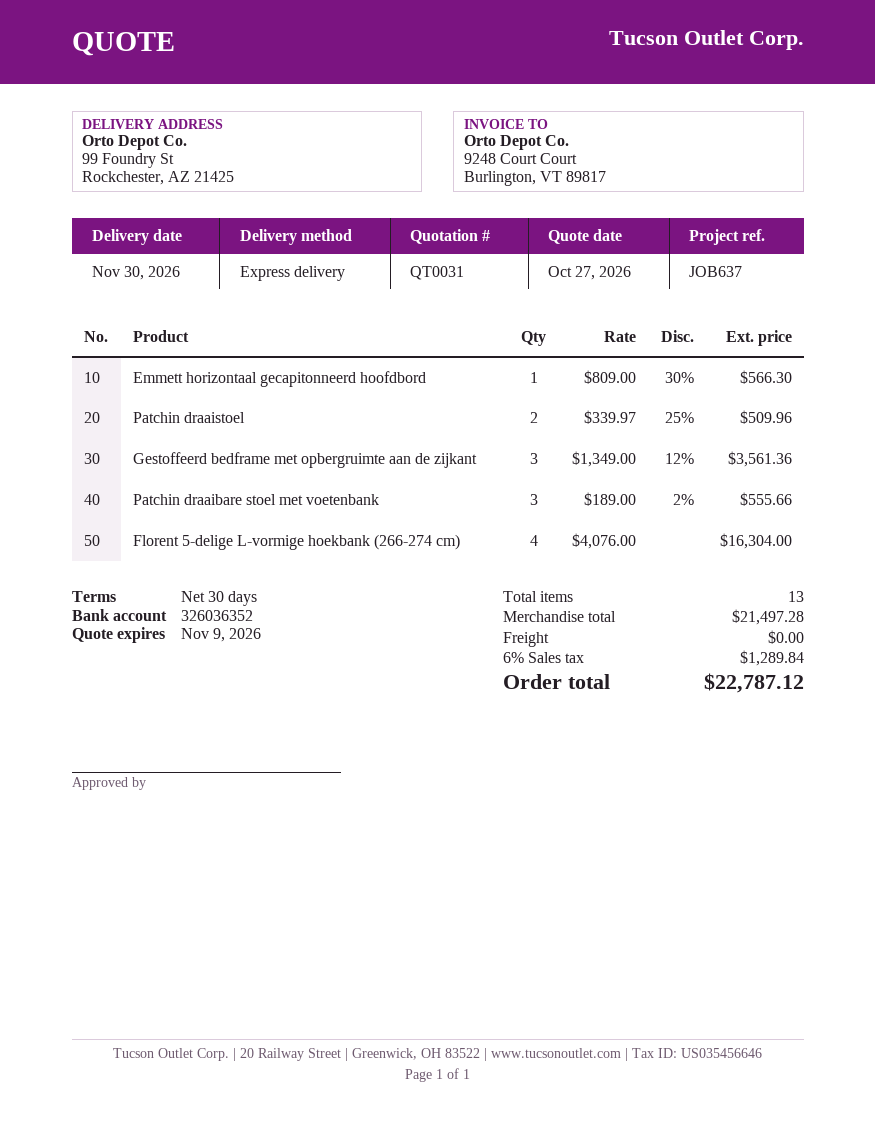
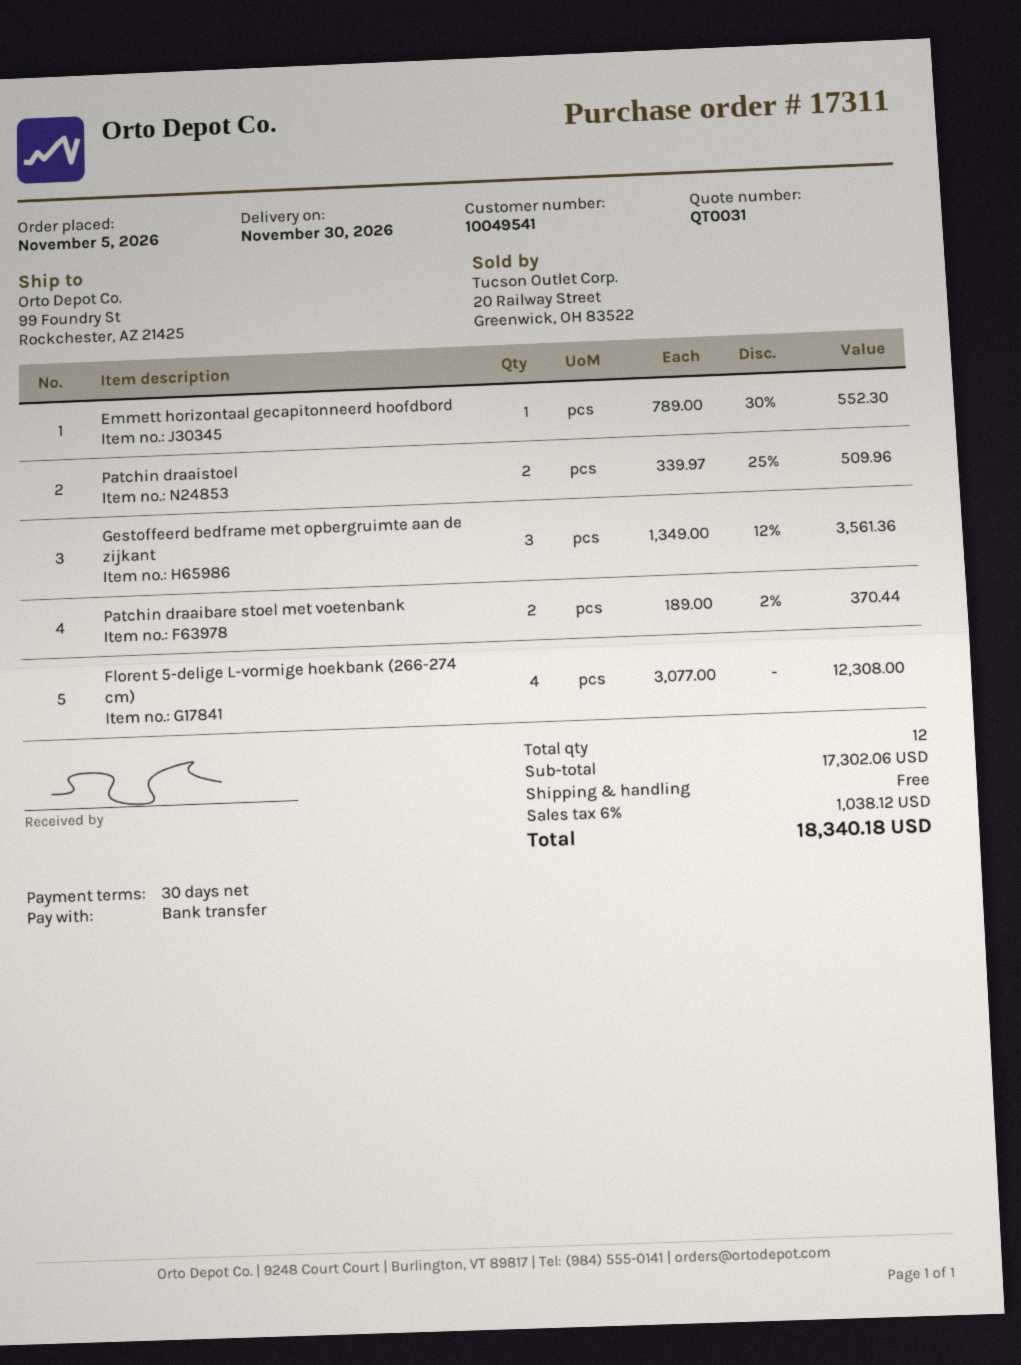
Emmett horizontaal gecapitonneerd hoofdbord: 1 x 809.00 - 30% = 566.30 -> 1 x 789.00 - 30% = 552.30
Patchin draaibare stoel met voetenbank: 3 x 189.00 - 2% = 555.66 -> 2 x 189.00 - 2% = 370.44
Florent 5-delige L-vormige hoekbank (266-274 cm): 4 x 4076.00 = 16304.00 -> 4 x 3077.00 = 12308.00
total quantity: 13 -> 12
subtotal: 21497.28 -> 17302.06
tax: 6% = 1289.84 -> 6% = 1038.12
total: 22787.12 -> 18340.18

